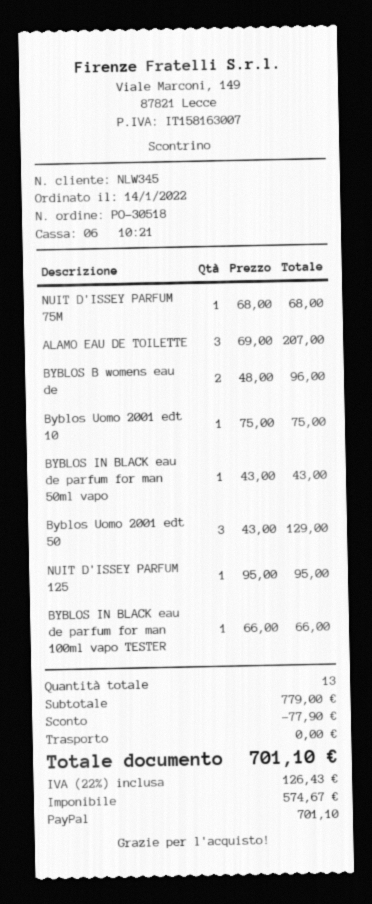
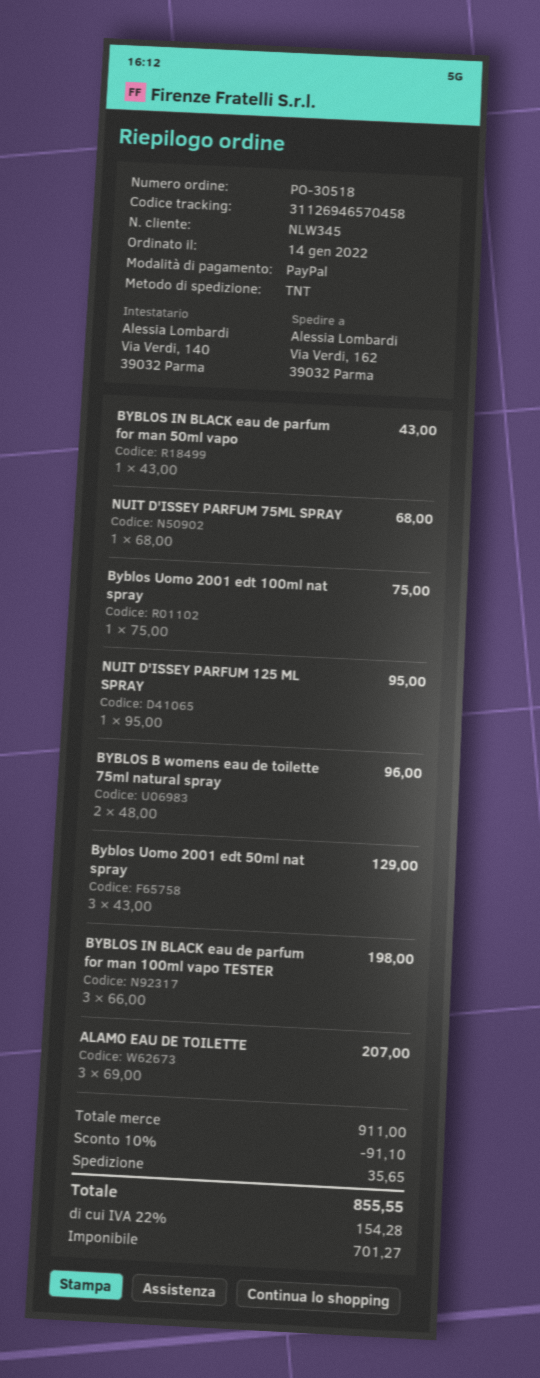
BYBLOS IN BLACK eau de parfum for man 100ml vapo TESTER: 1 x 66.00 = 66.00 -> 3 x 66.00 = 198.00
subtotal: 779.00 -> 911.00
discount: 77.90 -> 91.10
shipping: 0.00 -> 35.65
net: 574.67 -> 701.27
tax: 22% = 126.43 -> 22% = 154.28
total: 701.10 -> 855.55

